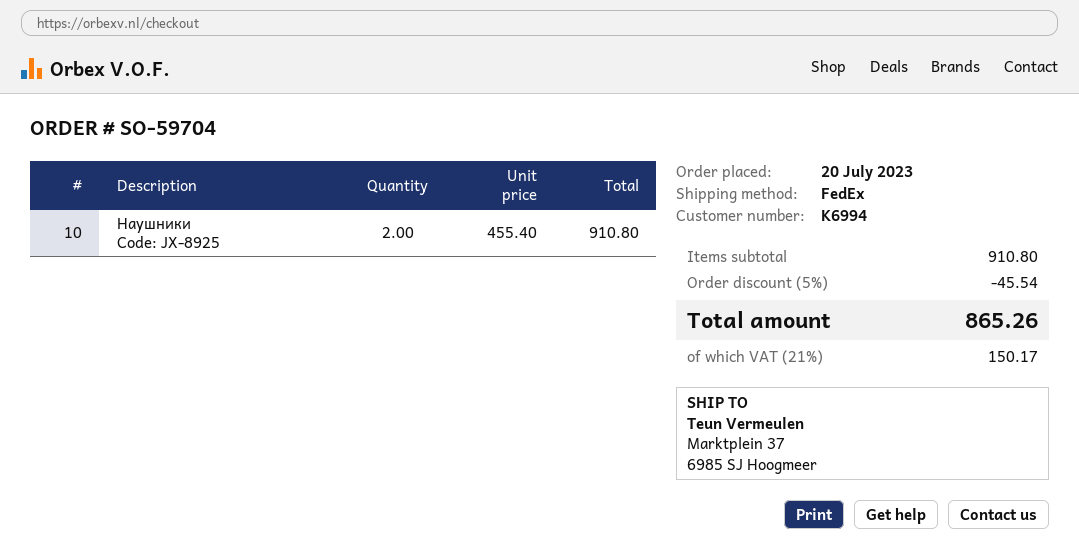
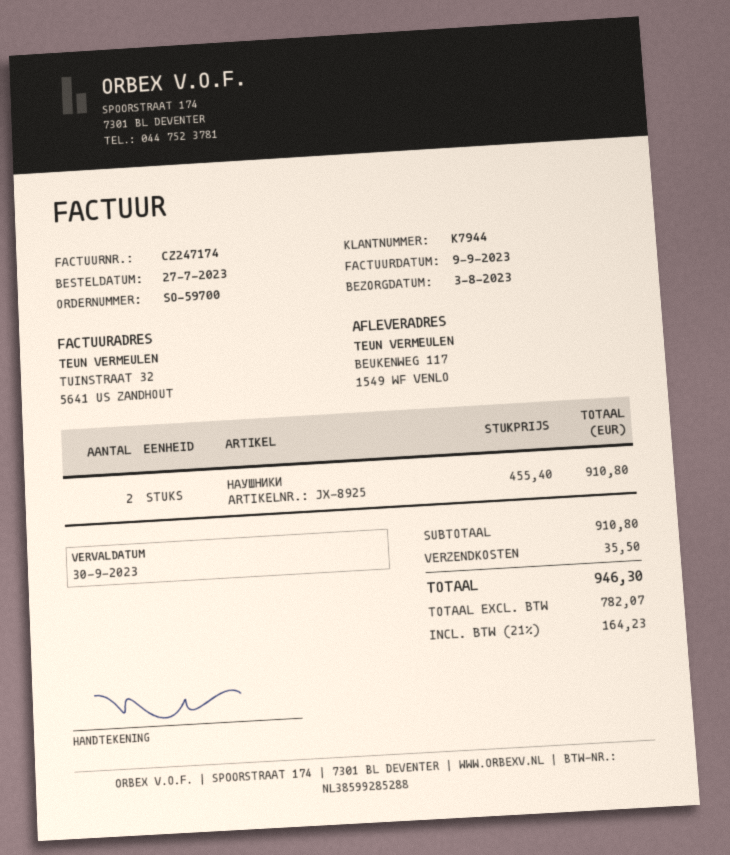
order number: SO-59704 -> SO-59700
order date: 2023-07-20 -> 2023-07-27
customer number: K6994 -> K7944
ship to: Marktplein 37, 6985 SJ Hoogmeer -> BEUKENWEG 117, 1549 WF VENLO
discount: 5% = 45.54 -> none
shipping: none -> 35.50
tax: 21% = 150.17 -> 21% = 164.23
total: 865.26 -> 946.30

